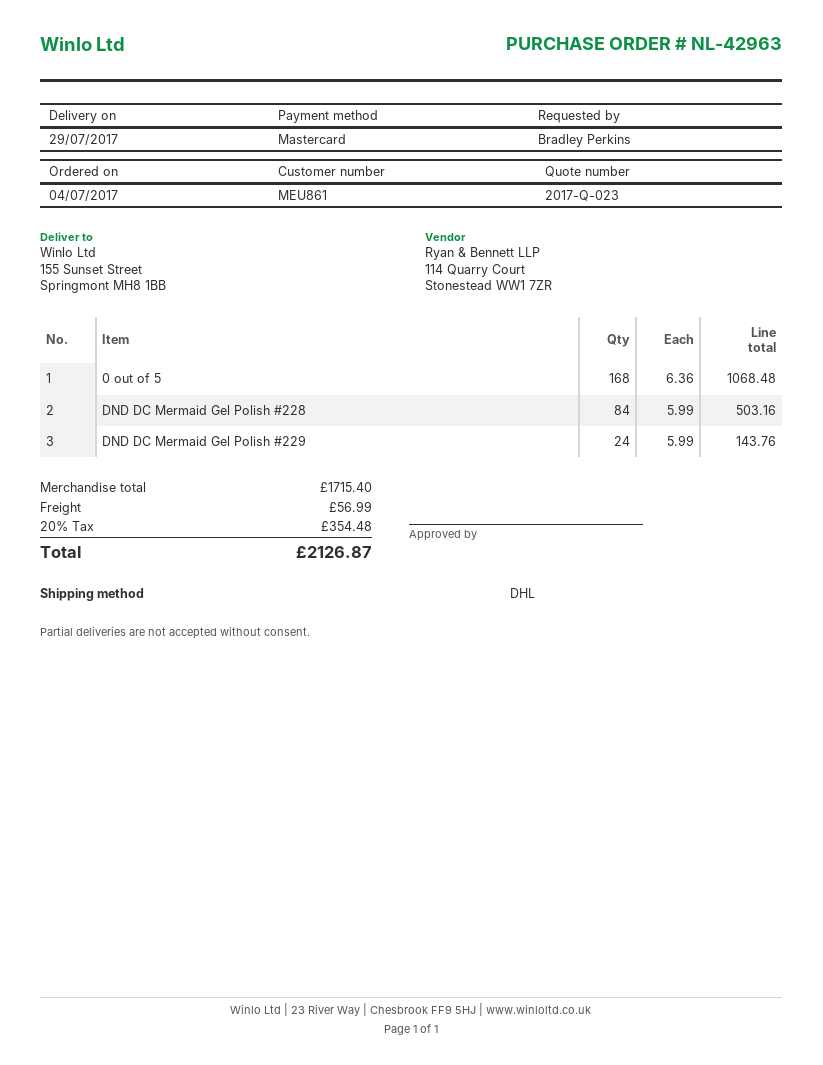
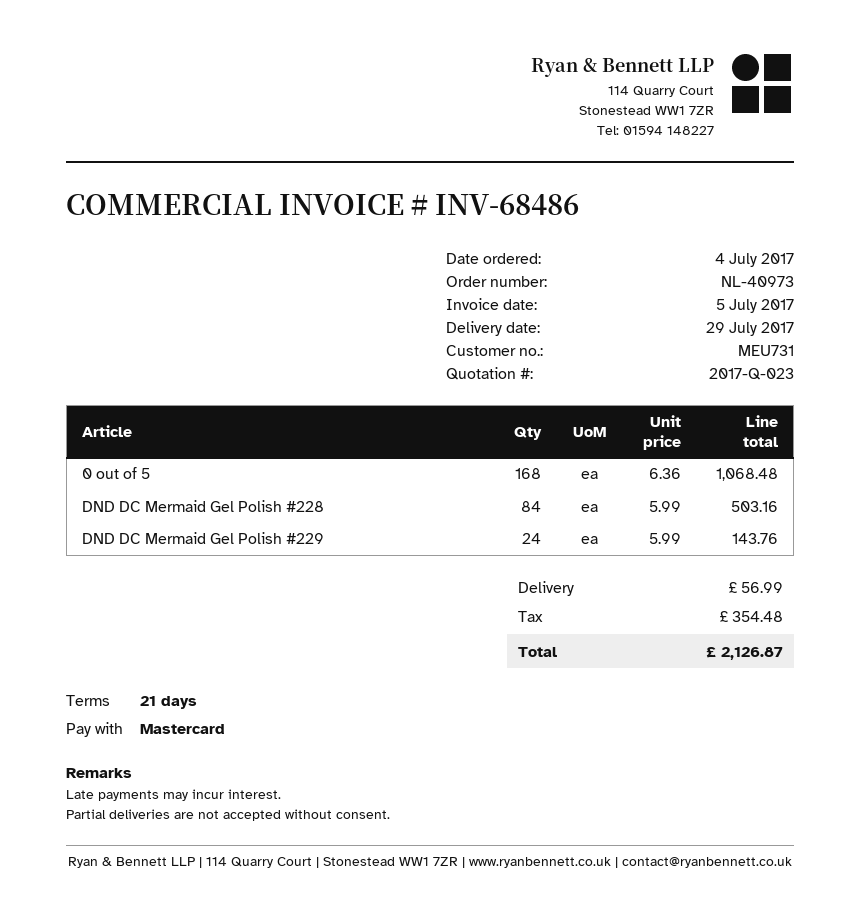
order number: NL-42963 -> NL-40973
customer number: MEU861 -> MEU731

